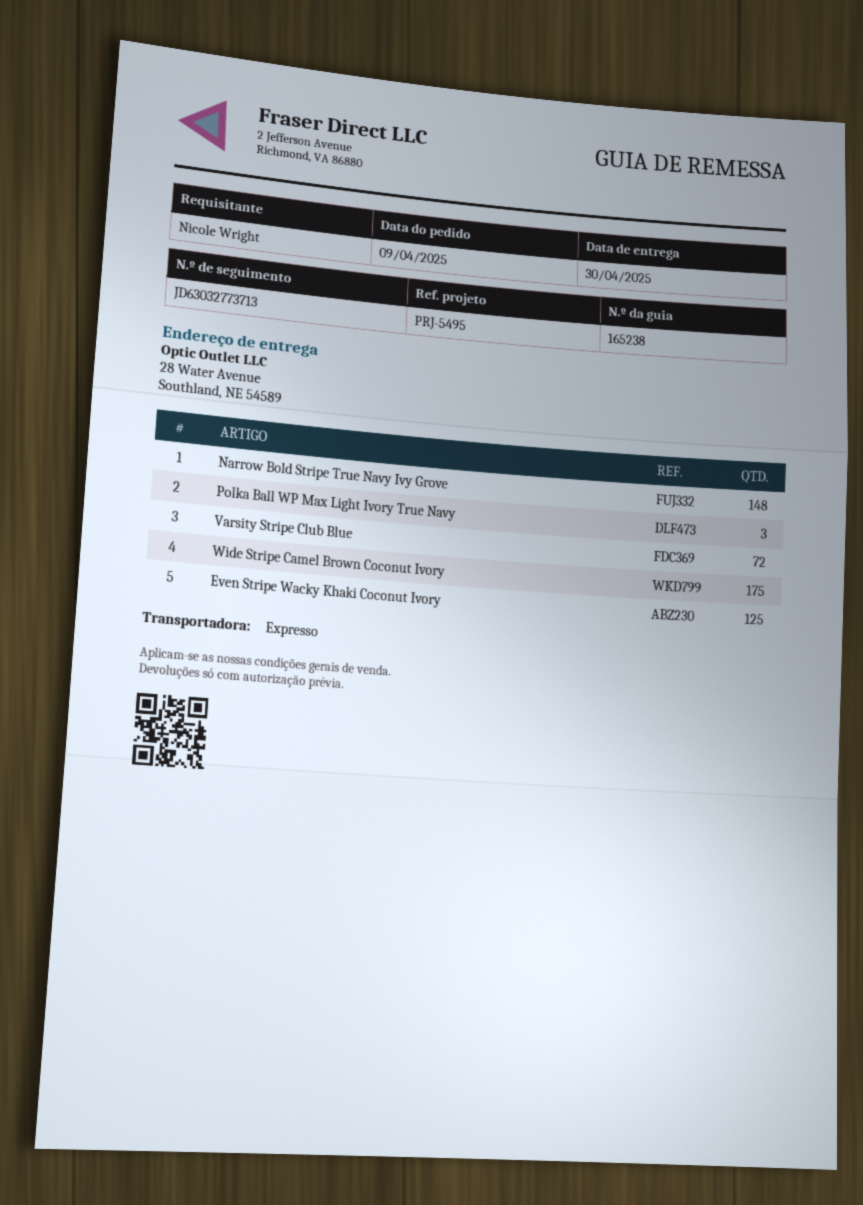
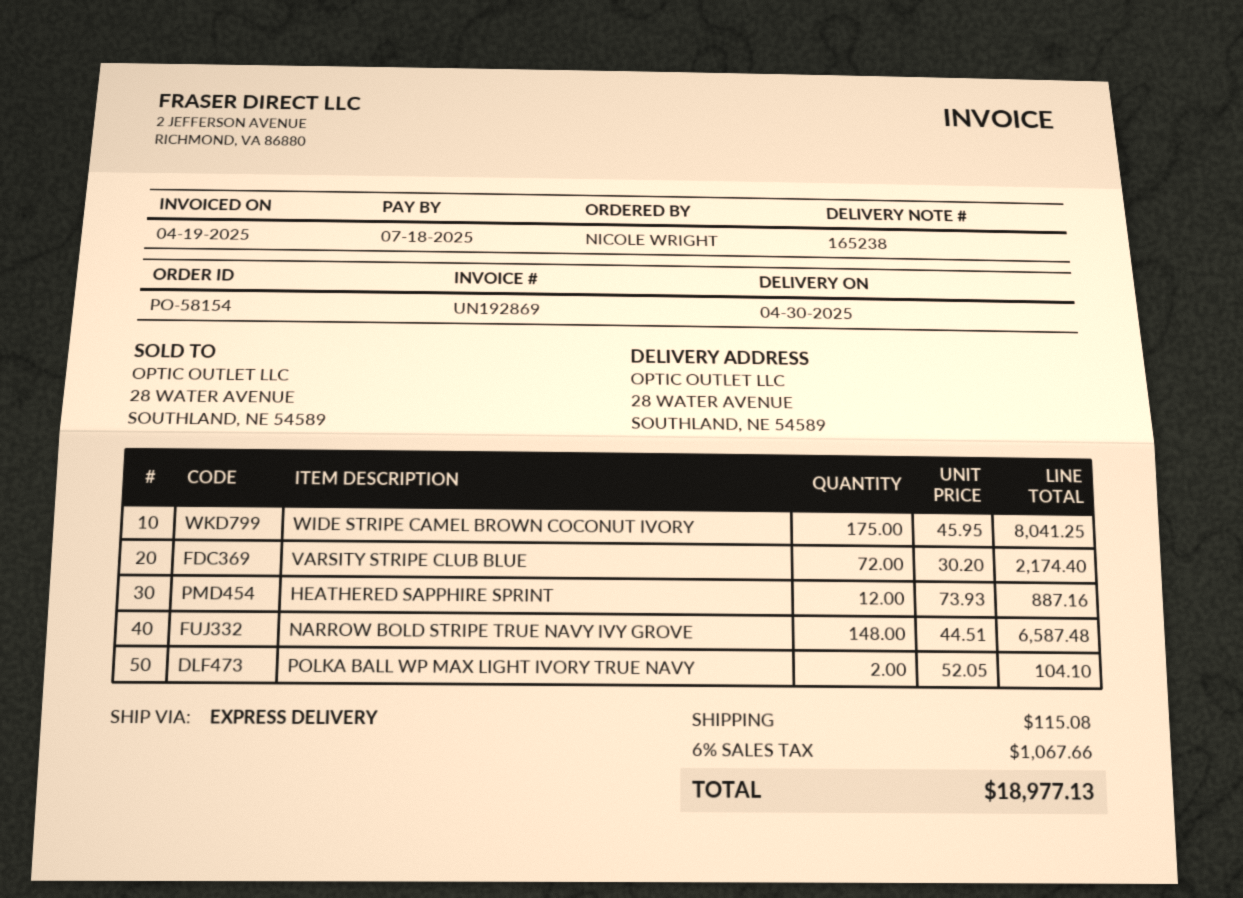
Polka Ball WP Max Light Ivory True Navy: 3 -> 2
Even Stripe Wacky Khaki Coconut Ivory: 125 -> none
HEATHERED SAPPHIRE SPRINT: none -> 12

